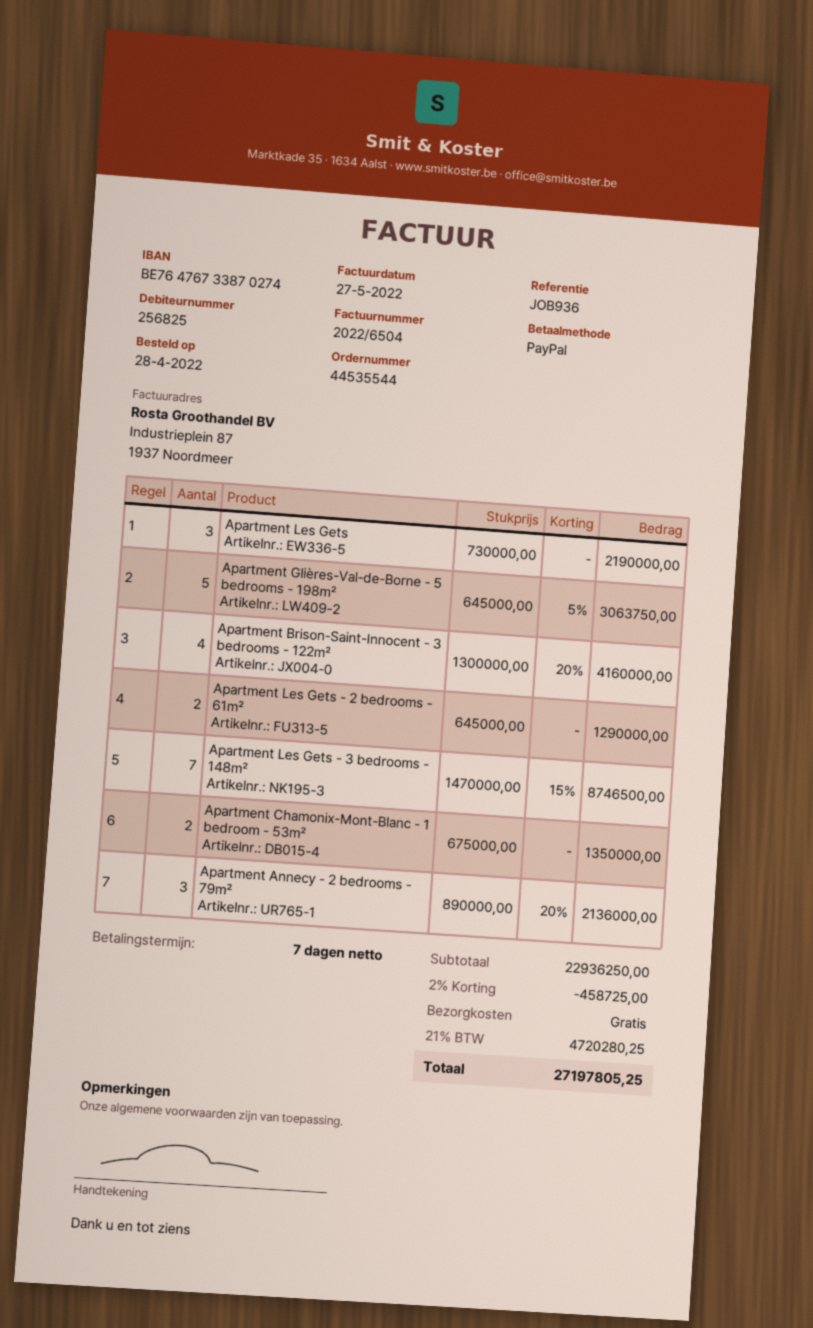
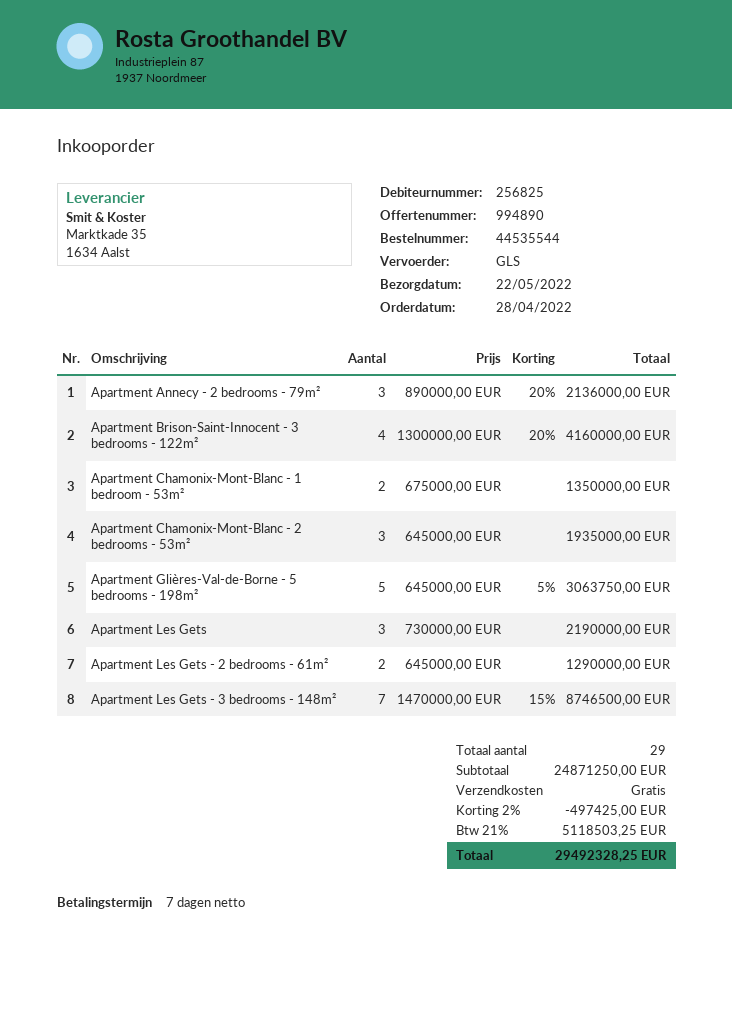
Apartment Chamonix-Mont-Blanc - 2 bedrooms - 53m²: none -> 3 x 645000.00 = 1935000.00
subtotal: 22936250.00 -> 24871250.00
discount: 2% = 458725.00 -> 2% = 497425.00
tax: 21% = 4720280.25 -> 21% = 5118503.25
total: 27197805.25 -> 29492328.25

